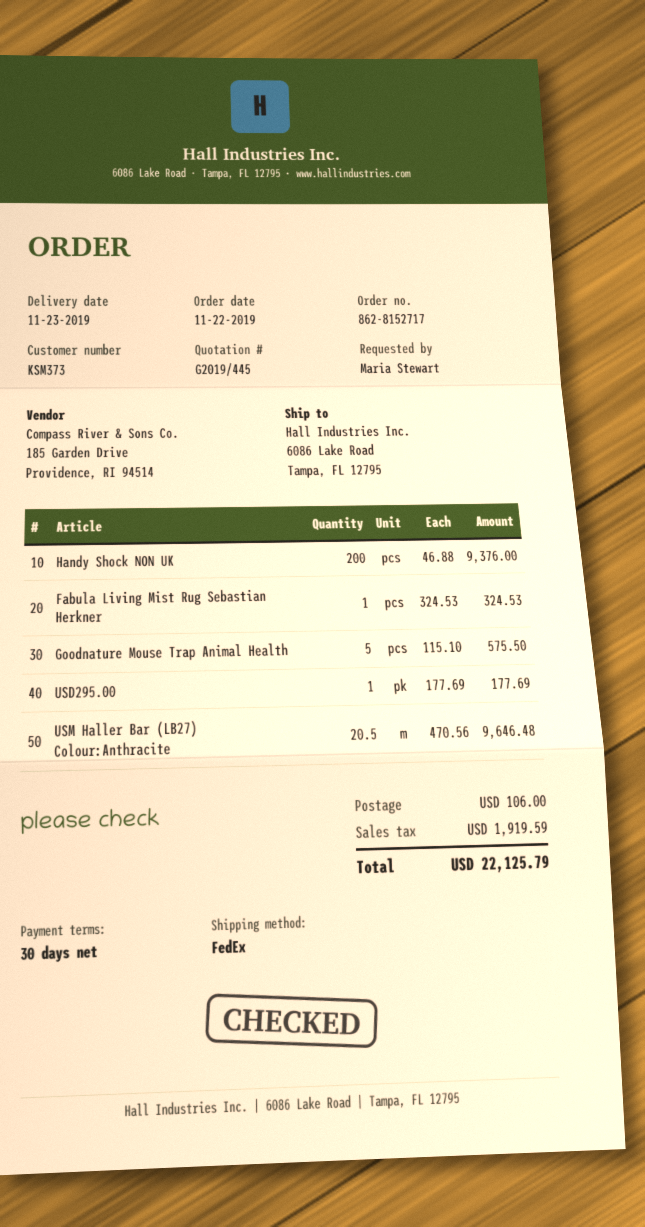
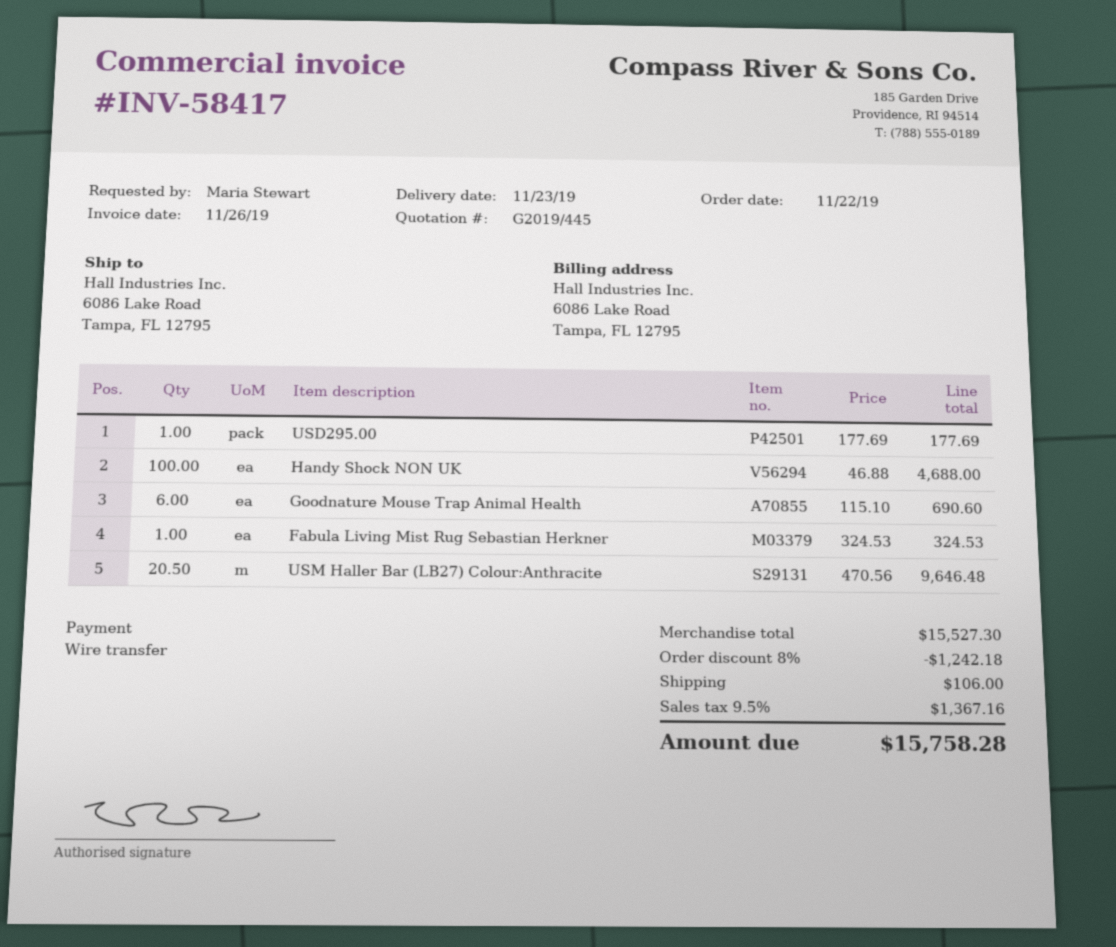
Handy Shock NON UK: 200 x 46.88 = 9376.00 -> 100 x 46.88 = 4688.00
Goodnature Mouse Trap Animal Health: 5 x 115.10 = 575.50 -> 6 x 115.10 = 690.60
discount: none -> 8% = 1242.18
tax: 1919.59 -> 1367.16
total: 22125.79 -> 15758.28

